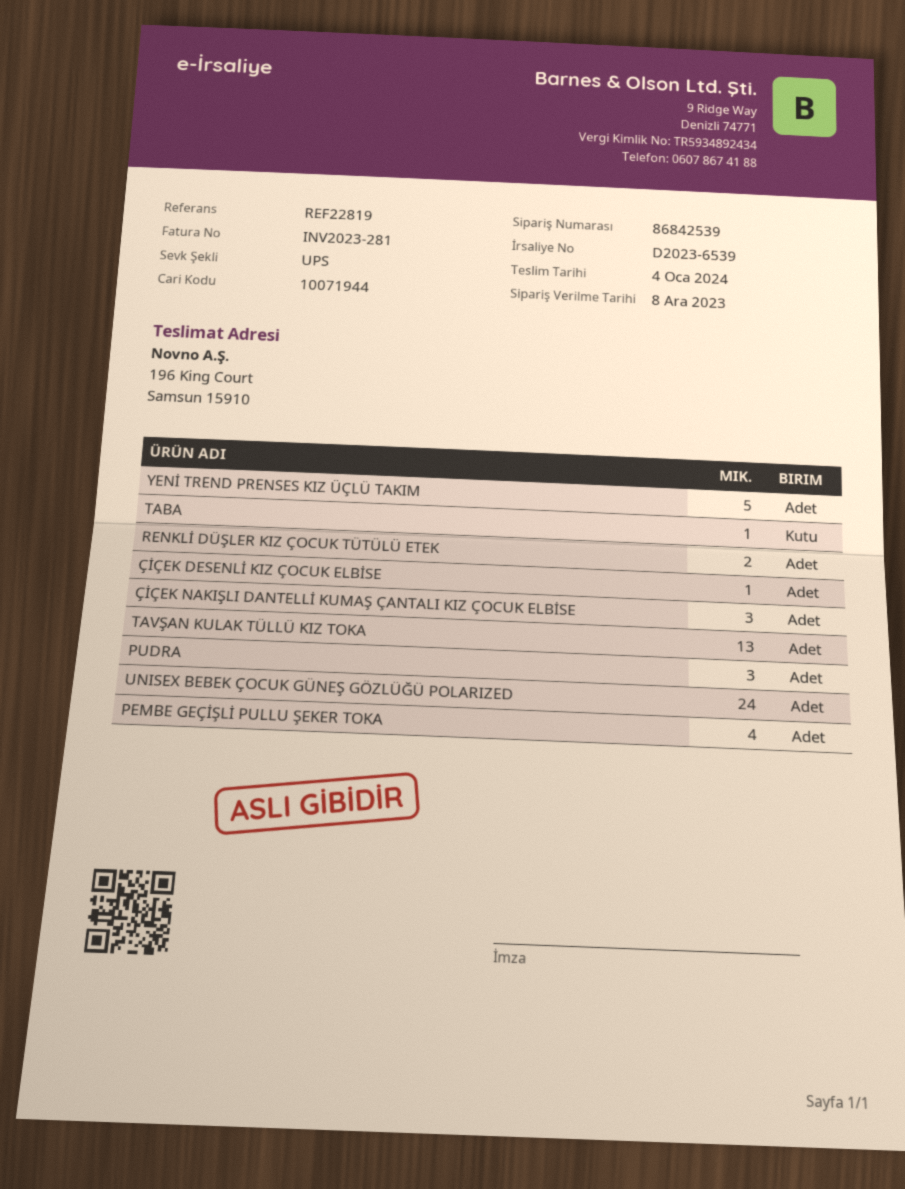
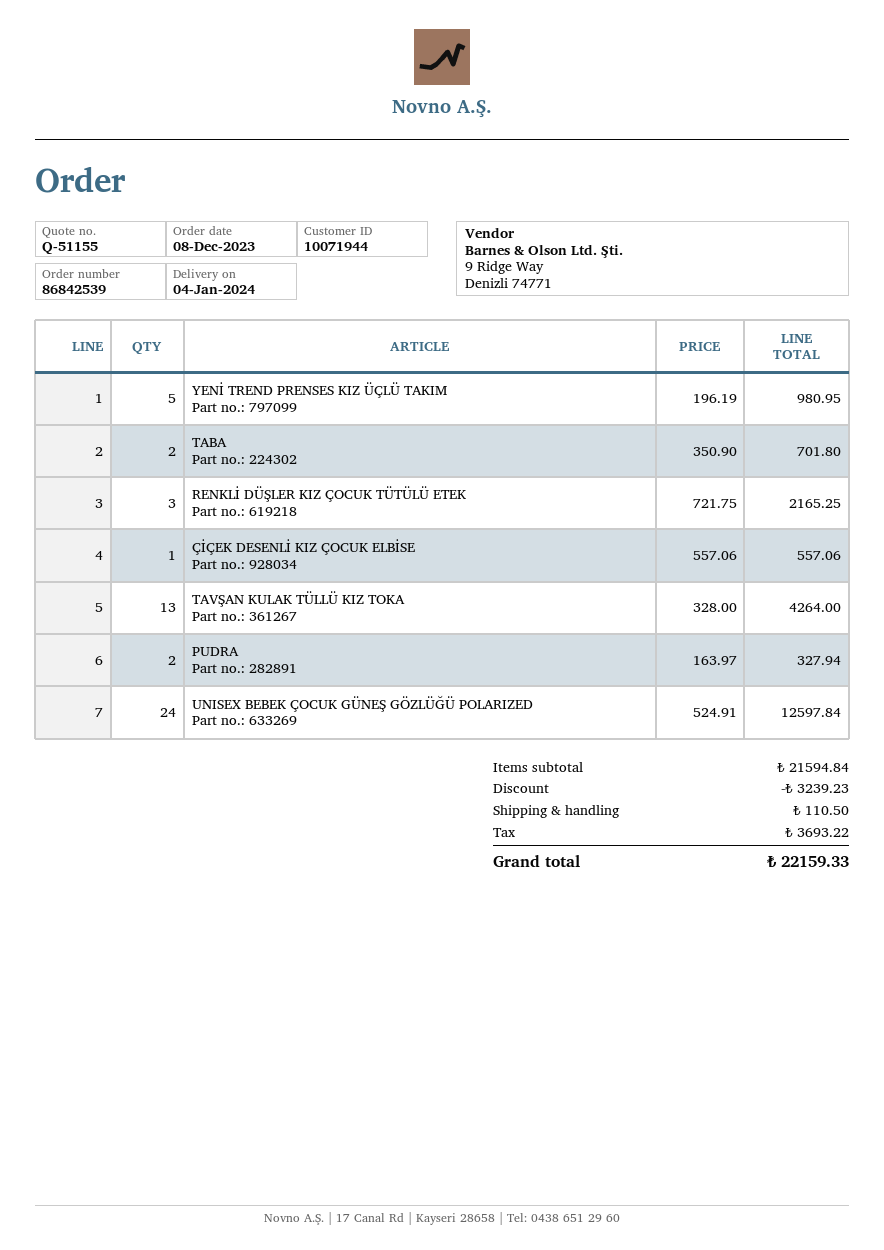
TABA: 1 -> 2
RENKLİ DÜŞLER KIZ ÇOCUK TÜTÜLÜ ETEK: 2 -> 3
ÇİÇEK NAKIŞLI DANTELLİ KUMAŞ ÇANTALI KIZ ÇOCUK ELBİSE: 3 -> none
PUDRA: 3 -> 2
PEMBE GEÇİŞLİ PULLU ŞEKER TOKA: 4 -> none

